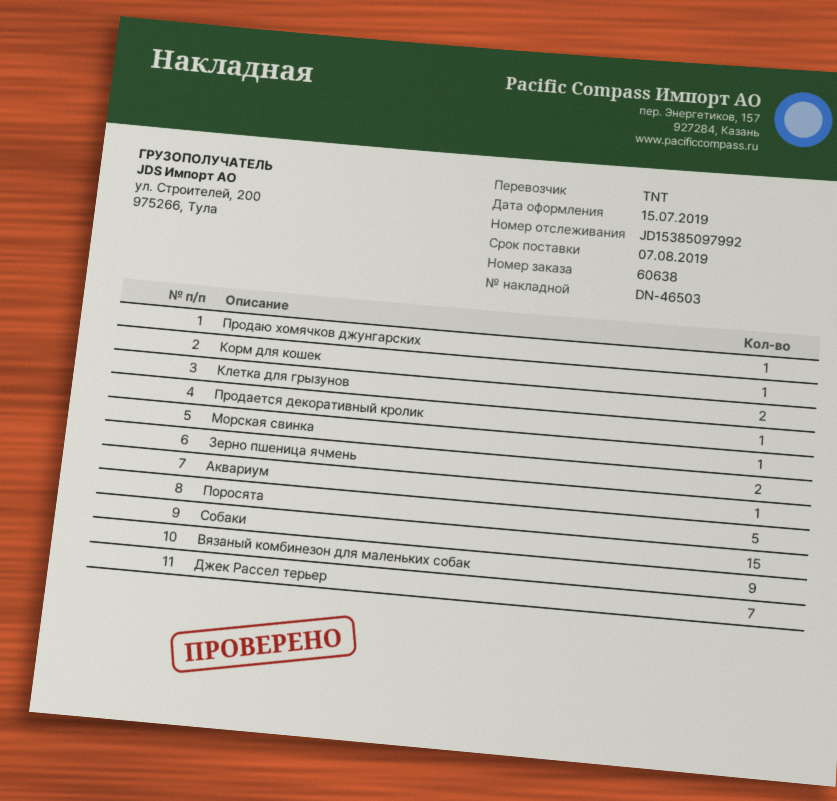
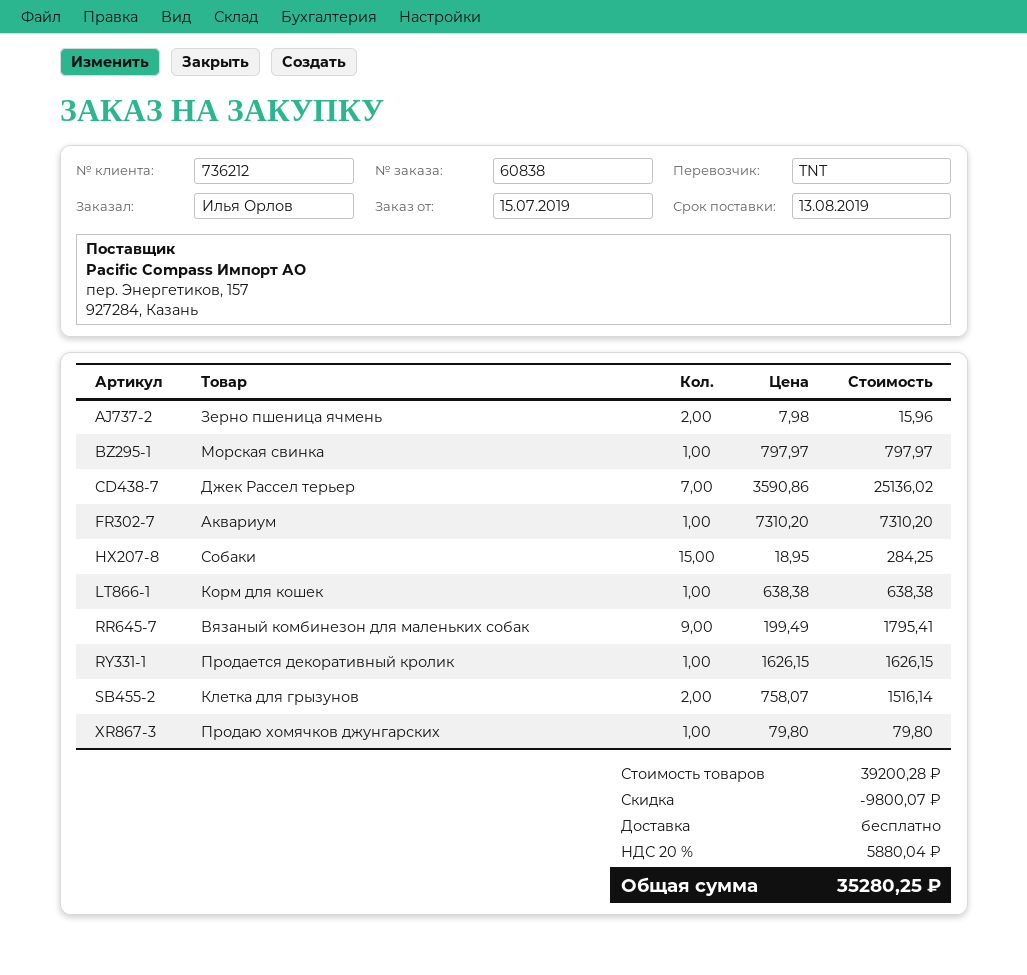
order number: 60638 -> 60838
delivery date: 2019-08-07 -> 2019-08-13
Поросята: 5 -> none

